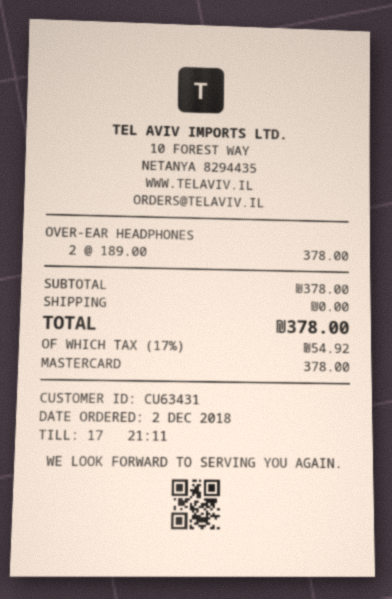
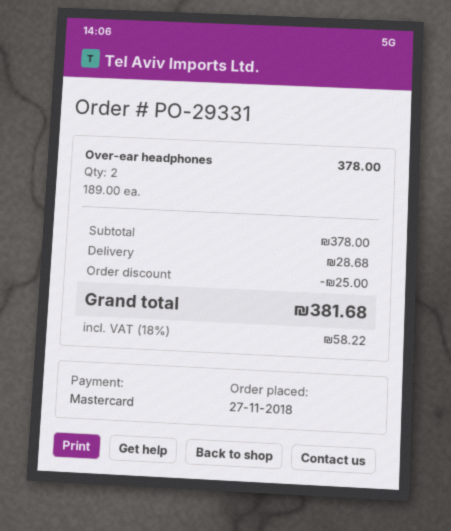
order date: 2018-12-02 -> 2018-11-27
discount: none -> 25.00
shipping: 0.00 -> 28.68
tax: 17% = 54.92 -> 18% = 58.22
total: 378.00 -> 381.68

